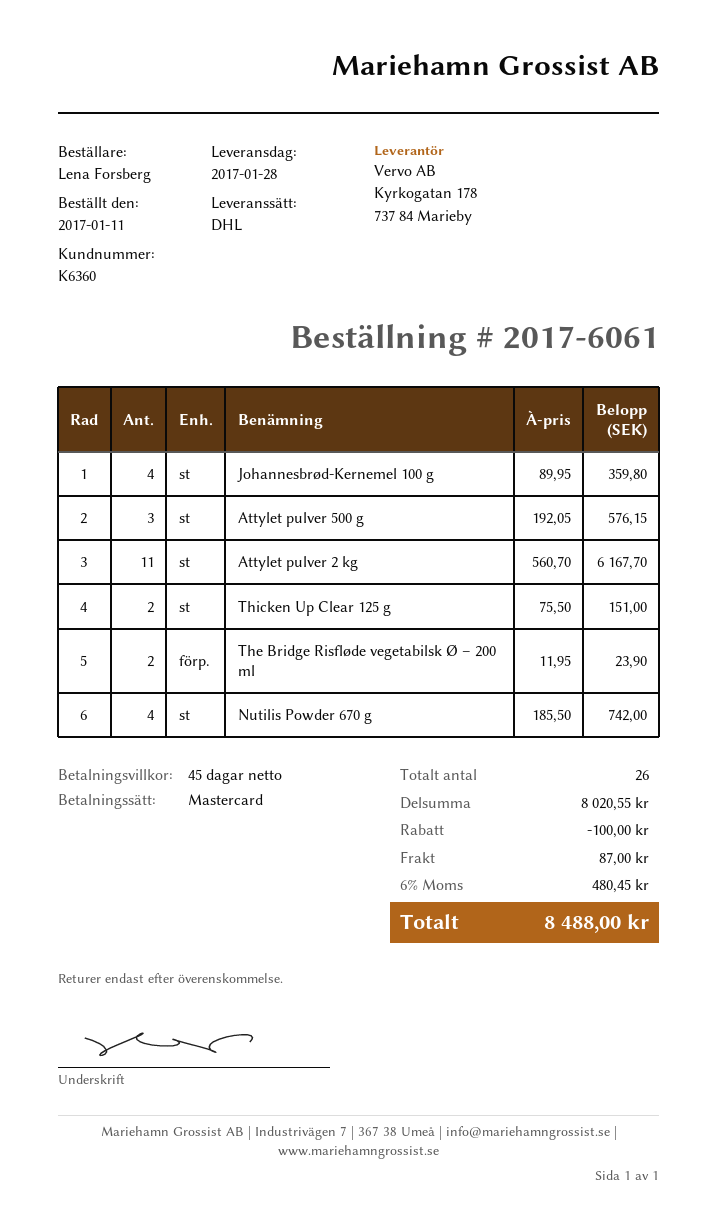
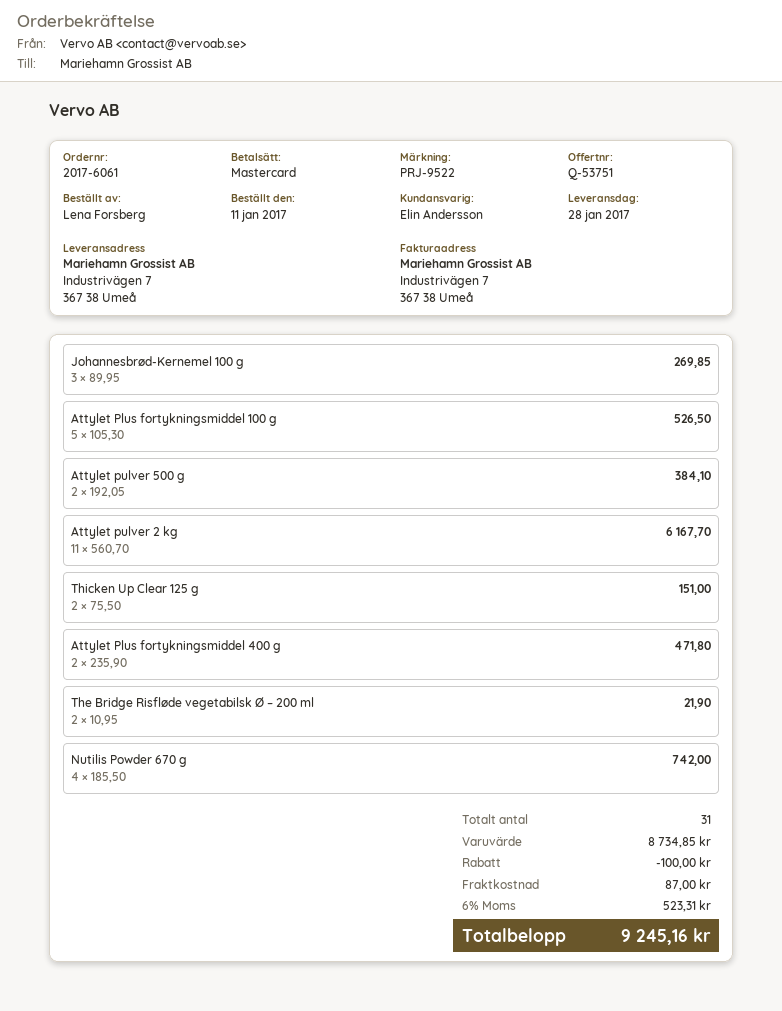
Johannesbrød-Kernemel 100 g: 4 x 89.95 = 359.80 -> 3 x 89.95 = 269.85
Attylet pulver 500 g: 3 x 192.05 = 576.15 -> 2 x 192.05 = 384.10
The Bridge Risfløde vegetabilsk Ø – 200 ml: 2 x 11.95 = 23.90 -> 2 x 10.95 = 21.90
Attylet Plus fortykningsmiddel 100 g: none -> 5 x 105.30 = 526.50
Attylet Plus fortykningsmiddel 400 g: none -> 2 x 235.90 = 471.80
total quantity: 26 -> 31
subtotal: 8020.55 -> 8734.85
tax: 6% = 480.45 -> 6% = 523.31
total: 8488.00 -> 9245.16

